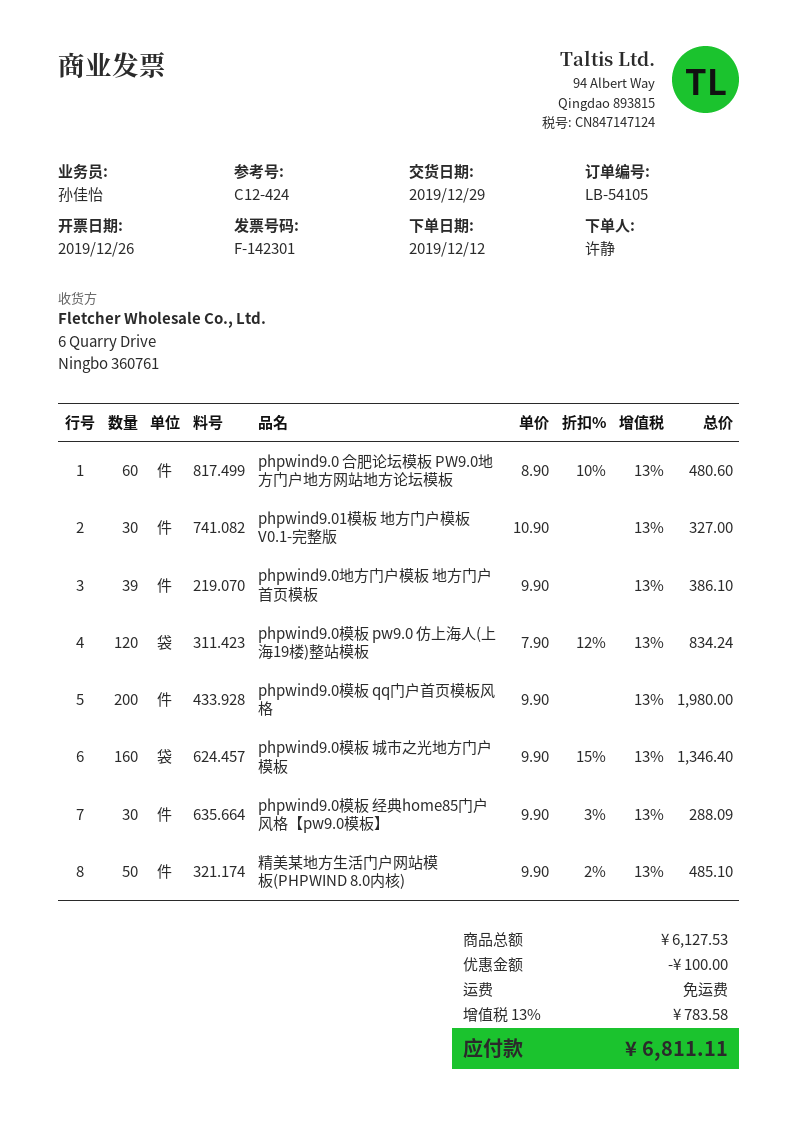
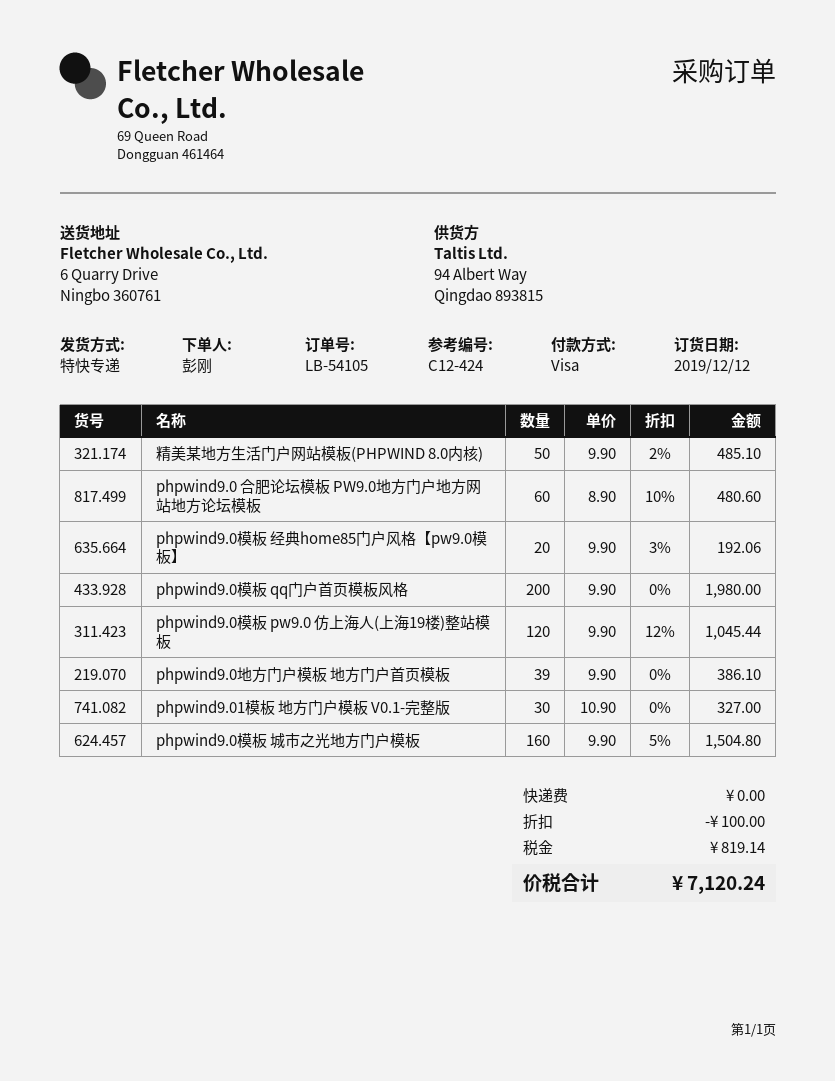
ordered by: 许静 -> 彭刚
phpwind9.0模板 pw9.0 仿上海人(上海19楼)整站模板: 120 x 7.90 - 12% = 834.24 -> 120 x 9.90 - 12% = 1045.44
phpwind9.0模板 城市之光地方门户模板: 160 x 9.90 - 15% = 1346.40 -> 160 x 9.90 - 5% = 1504.80
phpwind9.0模板 经典home85门户风格【pw9.0模板】: 30 x 9.90 - 3% = 288.09 -> 20 x 9.90 - 3% = 192.06
tax: 783.58 -> 819.14
total: 6811.11 -> 7120.24

